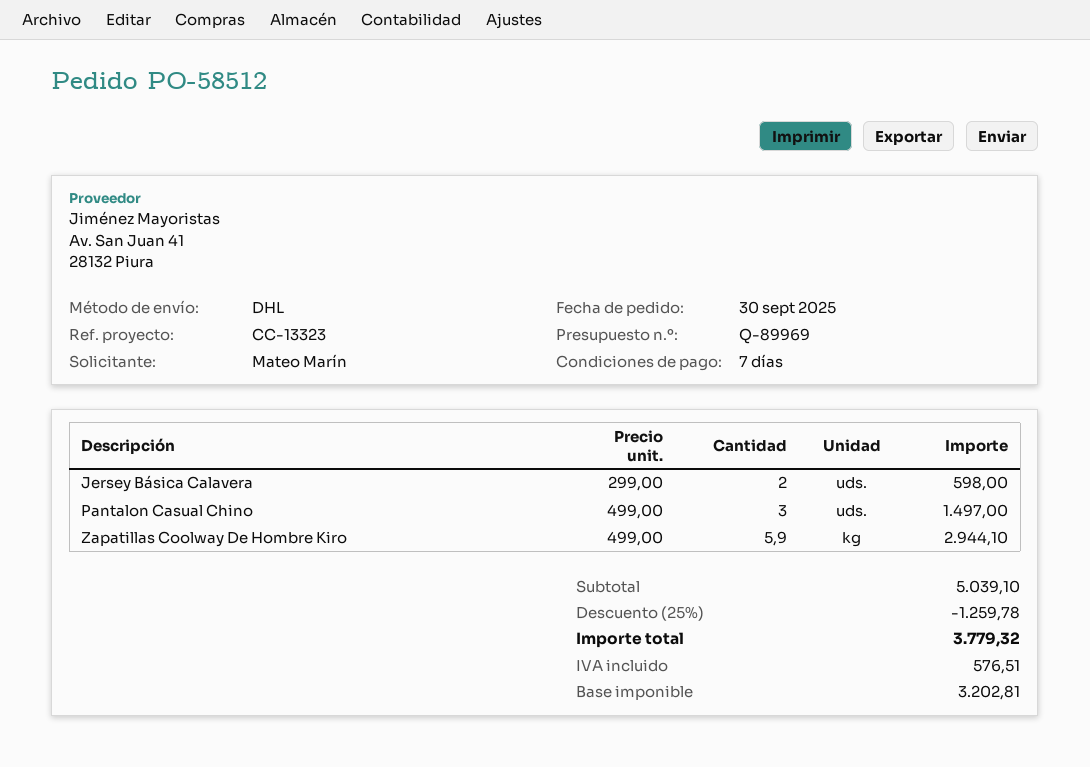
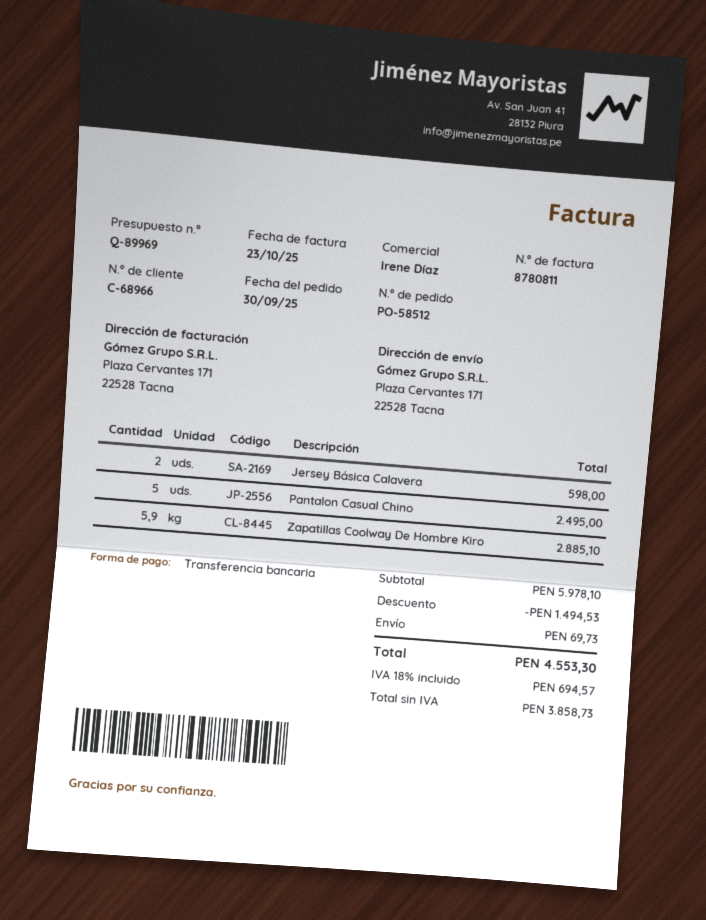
Pantalon Casual Chino: 3 for 1497.00 -> 5 for 2495.00
Zapatillas Coolway De Hombre Kiro: 5.9 for 2944.10 -> 5.9 for 2885.10
subtotal: 5039.10 -> 5978.10
discount: 1259.78 -> 1494.53
shipping: none -> 69.73
net: 3202.81 -> 3858.73
tax: 576.51 -> 694.57
total: 3779.32 -> 4553.30

